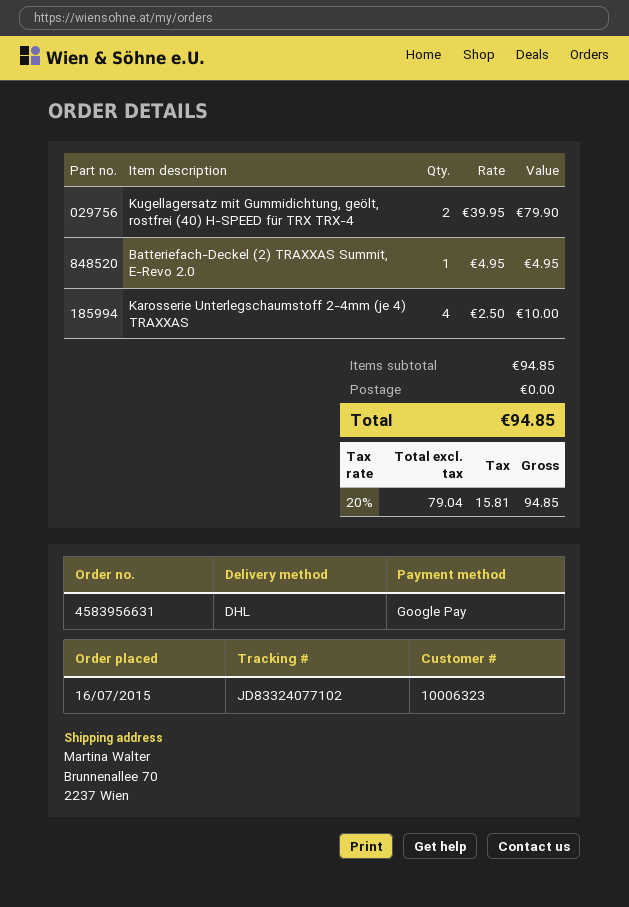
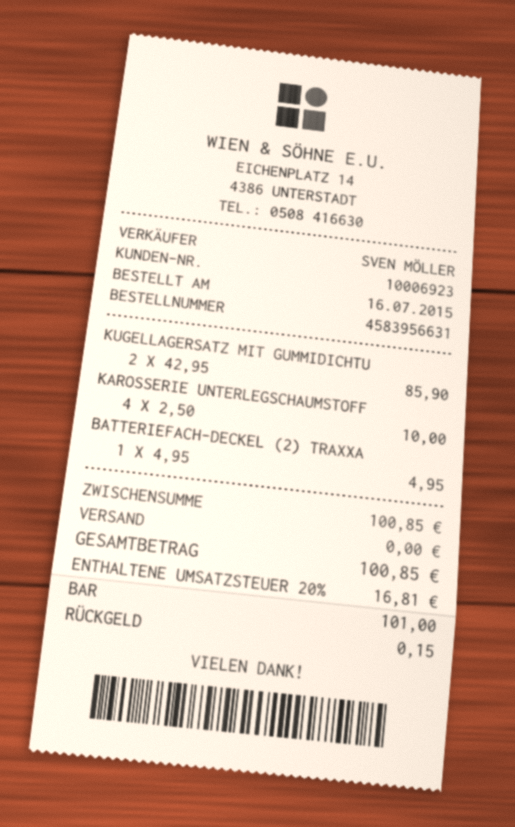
customer number: 10006323 -> 10006923
payment method: Google Pay -> cash
Kugellagersatz mit Gummidichtung, geölt, rostfrei (40) H-SPEED für TRX TRX-4: 2 x 39.95 = 79.90 -> 2 x 42.95 = 85.90
subtotal: 94.85 -> 100.85
tax: 20% = 15.81 -> 20% = 16.81
total: 94.85 -> 100.85

